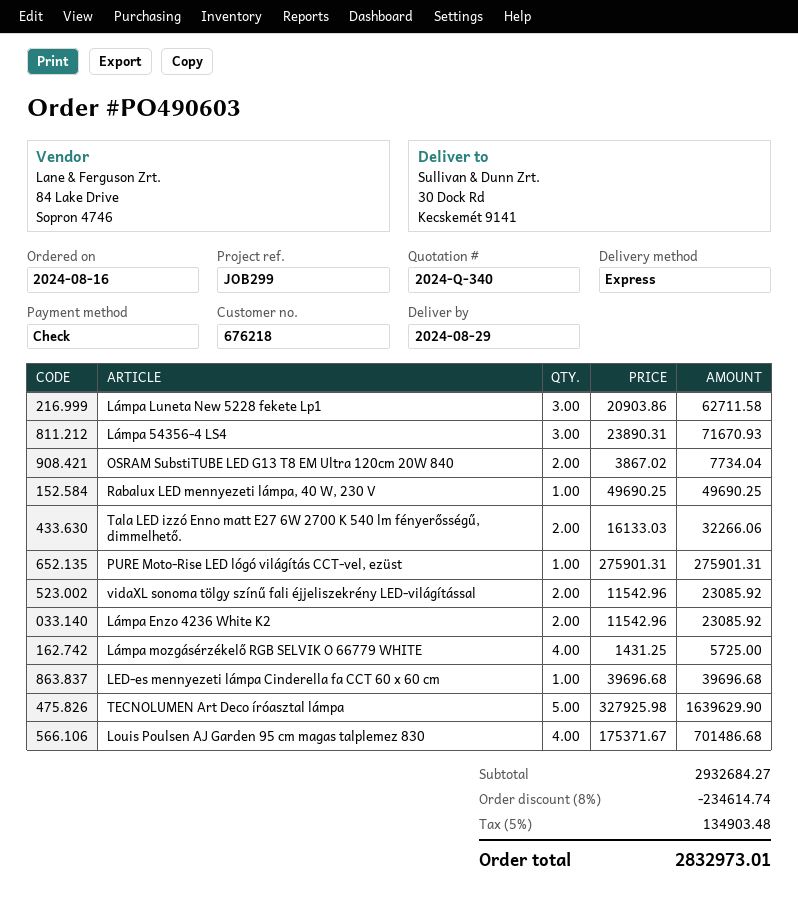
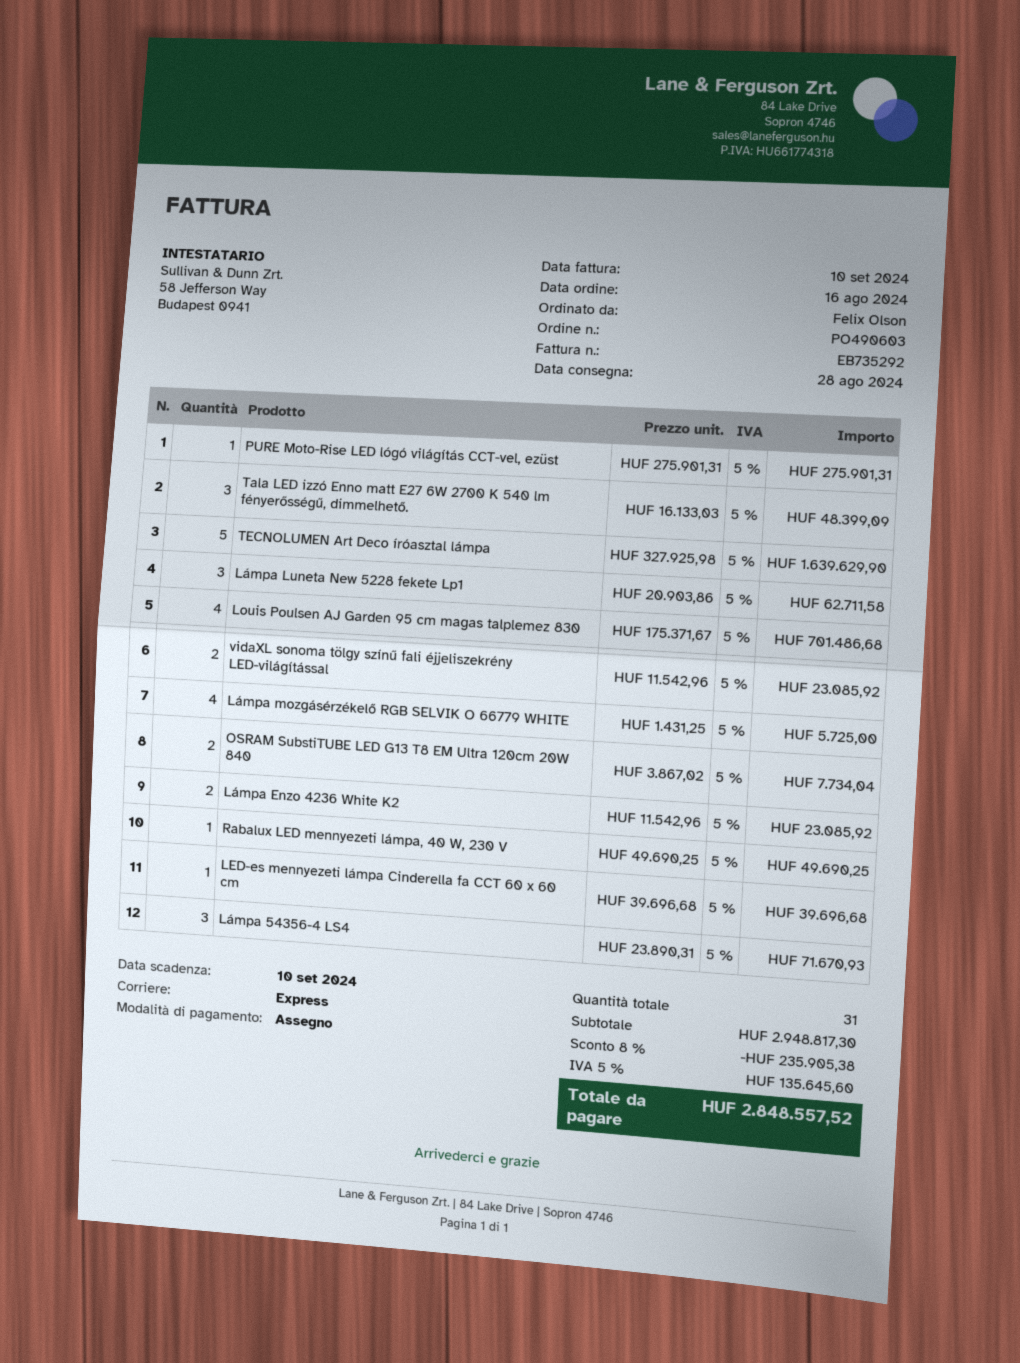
delivery date: 2024-08-29 -> 2024-08-28
Tala LED izzó Enno matt E27 6W 2700 K 540 lm fényerősségű, dimmelhető.: 2 x 16133.03 = 32266.06 -> 3 x 16133.03 = 48399.09
subtotal: 2932684.27 -> 2948817.30
discount: 8% = 234614.74 -> 8% = 235905.38
tax: 5% = 134903.48 -> 5% = 135645.60
total: 2832973.01 -> 2848557.52

